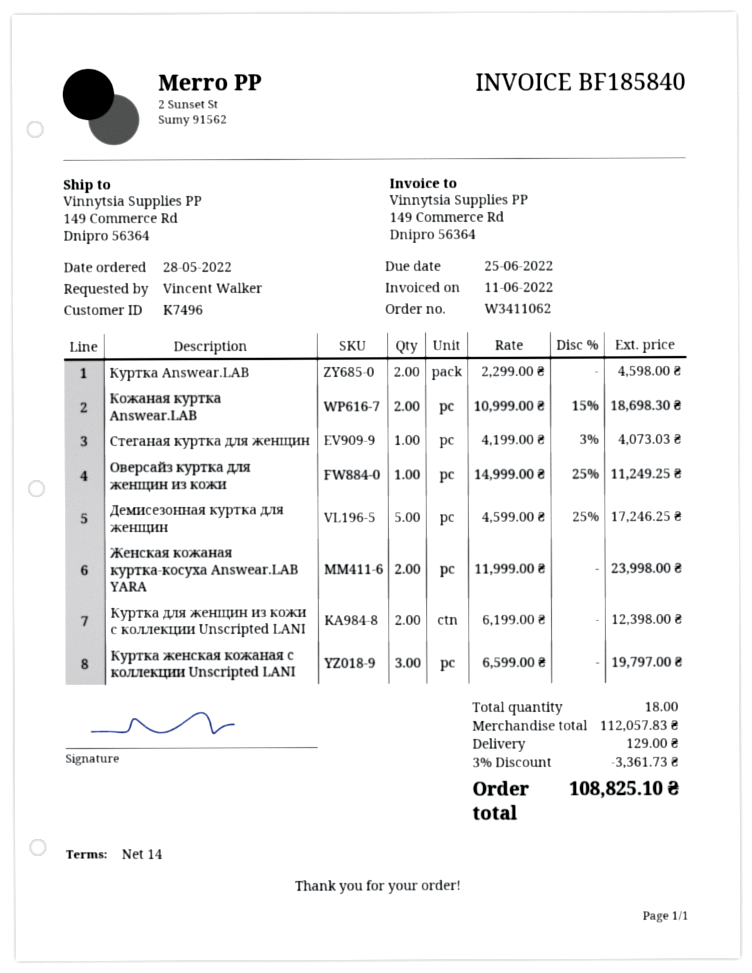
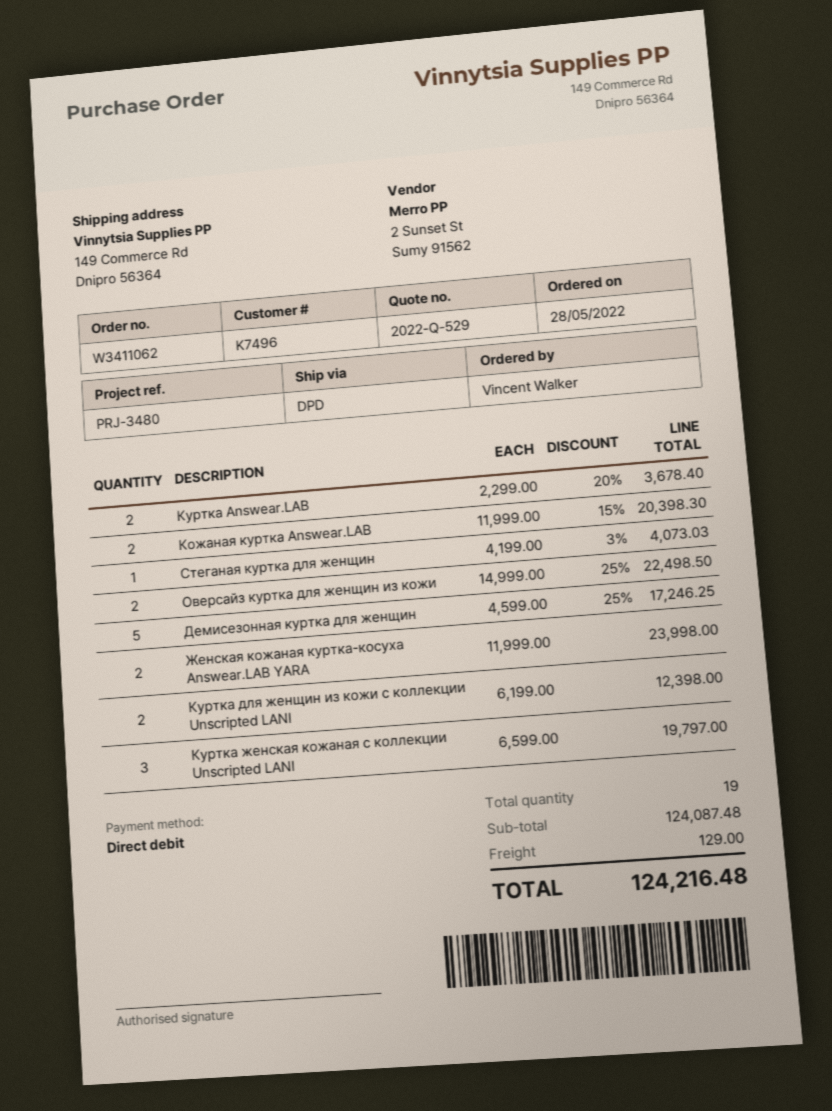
Куртка Answear.LAB: 2 x 2299.00 = 4598.00 -> 2 x 2299.00 - 20% = 3678.40
Кожаная куртка Answear.LAB: 2 x 10999.00 - 15% = 18698.30 -> 2 x 11999.00 - 15% = 20398.30
Оверсайз куртка для женщин из кожи: 1 x 14999.00 - 25% = 11249.25 -> 2 x 14999.00 - 25% = 22498.50
total quantity: 18 -> 19
subtotal: 112057.83 -> 124087.48
discount: 3% = 3361.73 -> none
total: 108825.10 -> 124216.48

